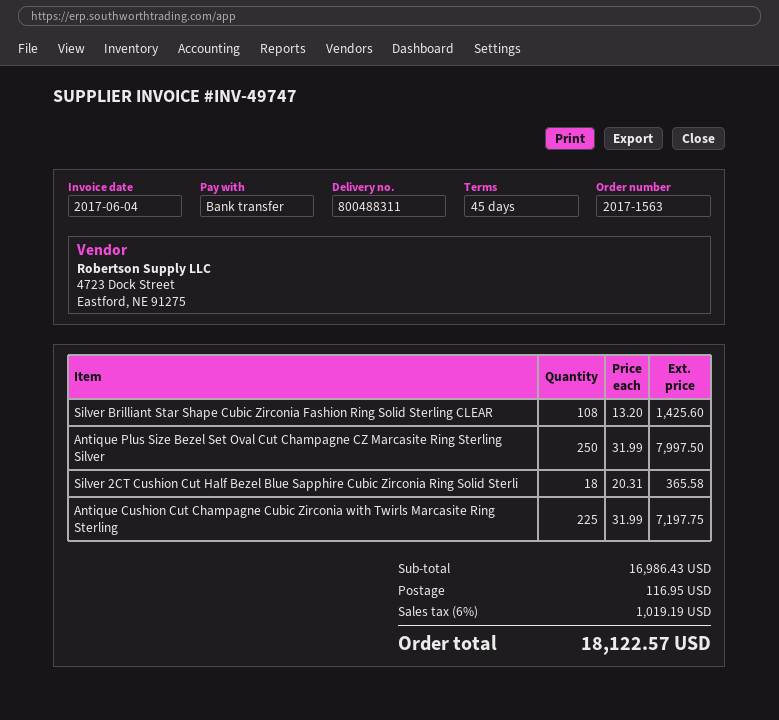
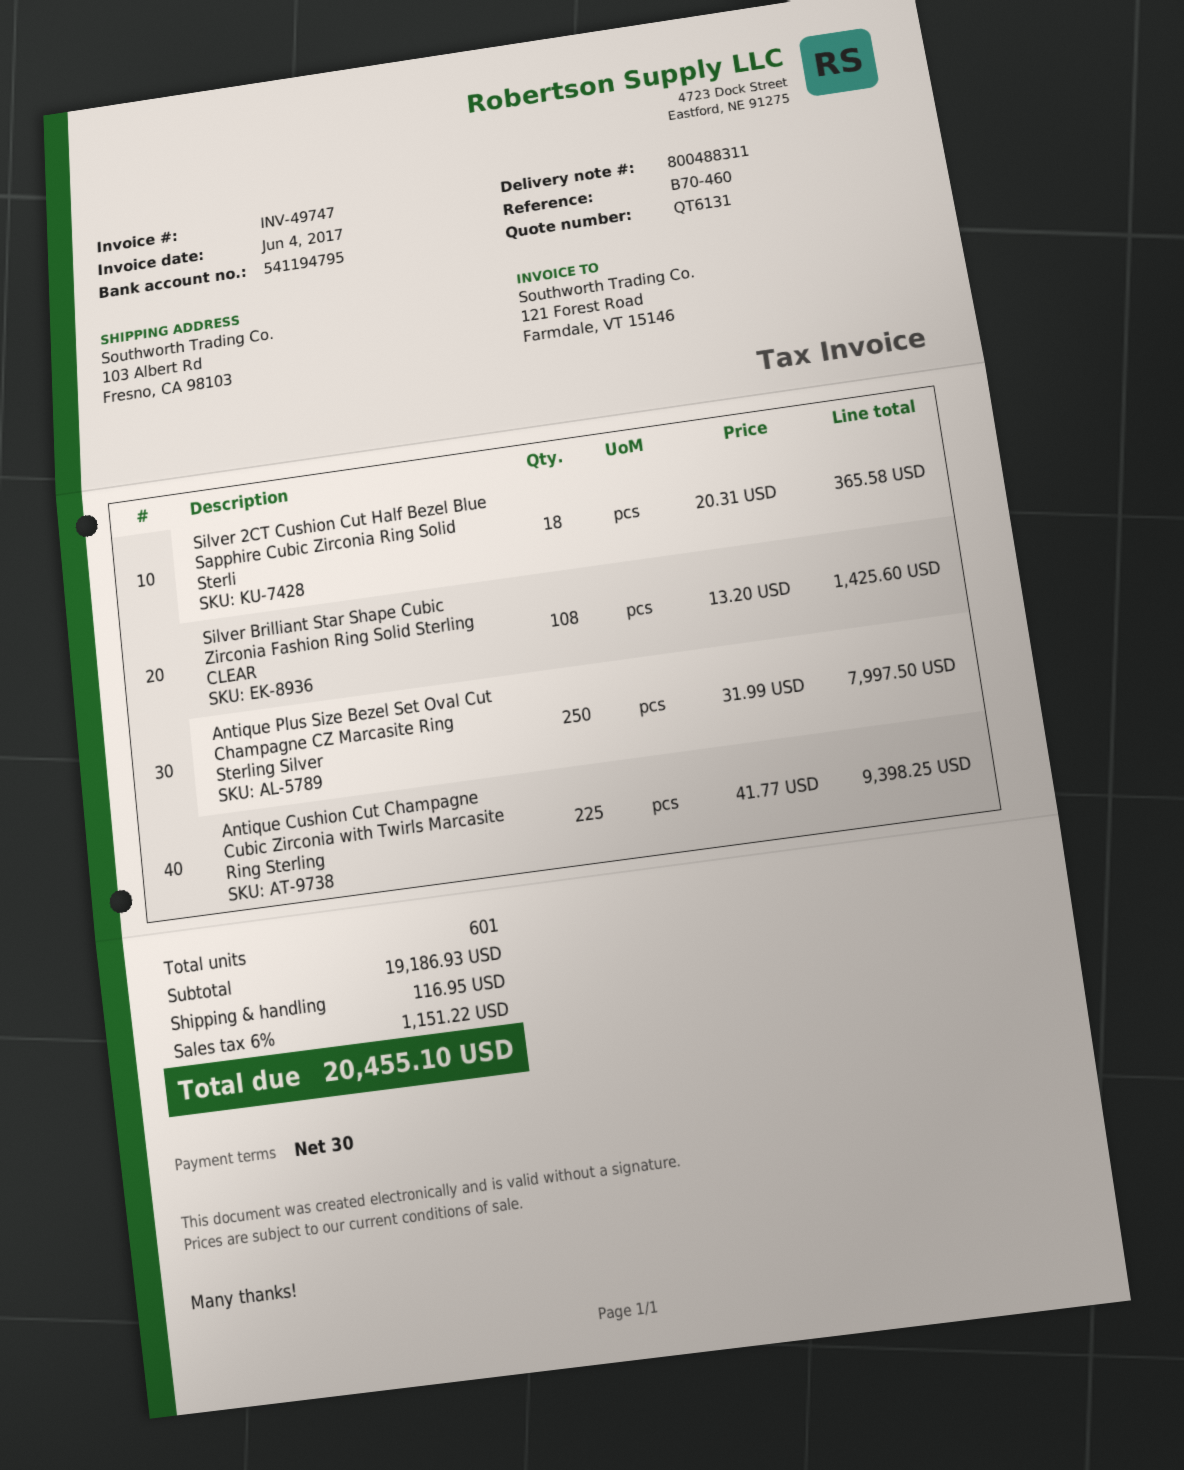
payment terms: 45 days -> 30 days
Antique Cushion Cut Champagne Cubic Zirconia with Twirls Marcasite Ring Sterling: 225 x 31.99 = 7197.75 -> 225 x 41.77 = 9398.25
subtotal: 16986.43 -> 19186.93
tax: 6% = 1019.19 -> 6% = 1151.22
total: 18122.57 -> 20455.10

